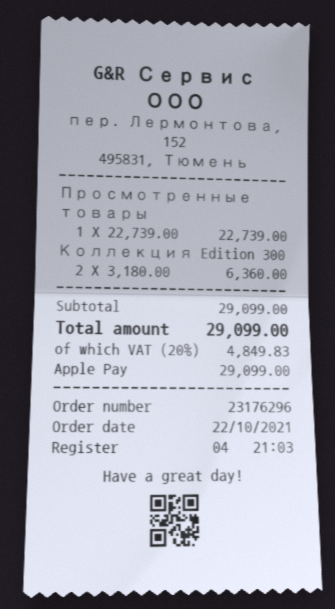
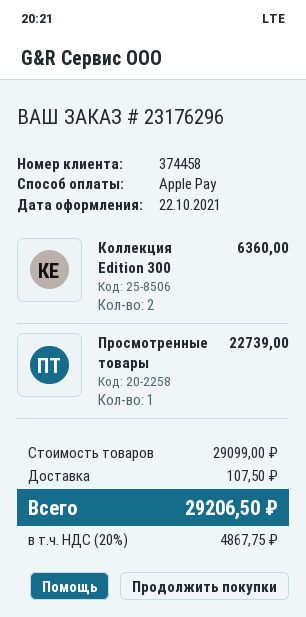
shipping: none -> 107.50
tax: 20% = 4849.83 -> 20% = 4867.75
total: 29099.00 -> 29206.50

